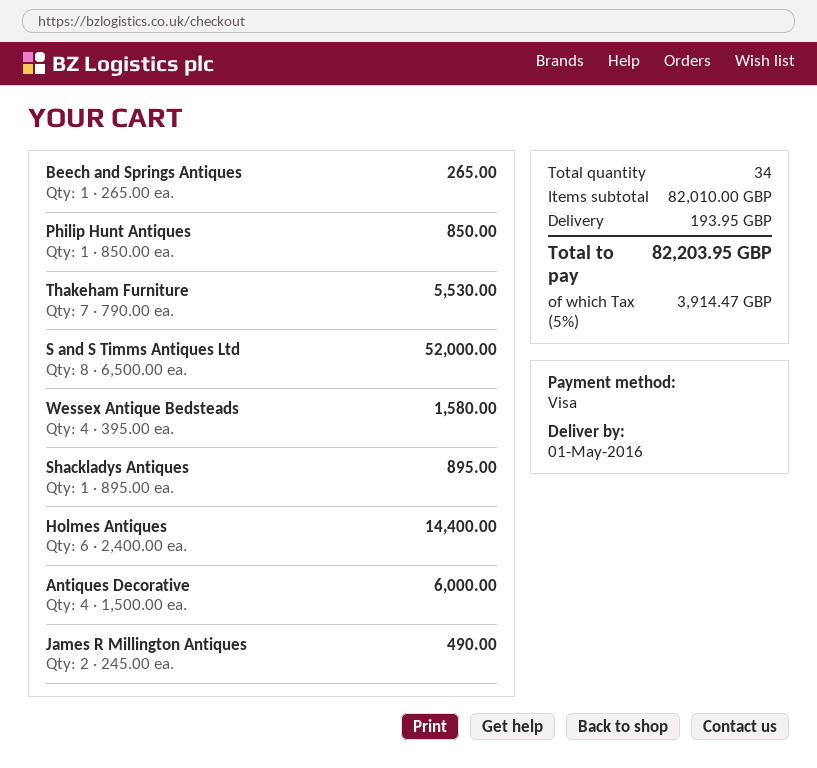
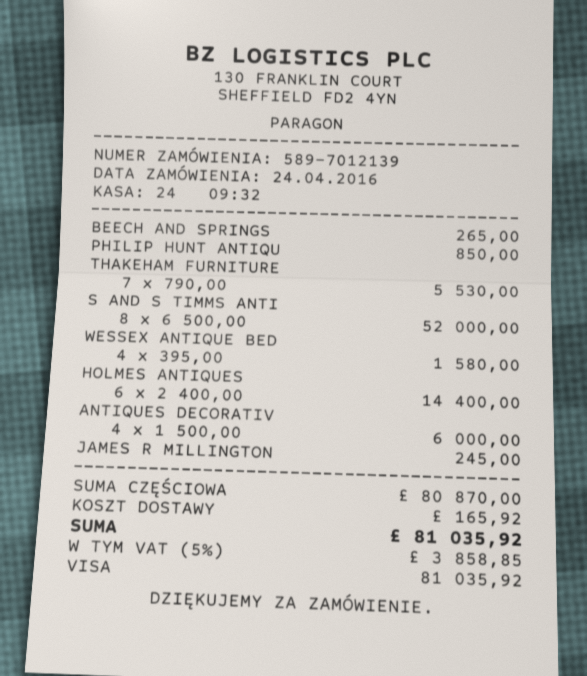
Shackladys Antiques: 1 x 895.00 = 895.00 -> none
James R Millington Antiques: 2 x 245.00 = 490.00 -> 1 x 245.00 = 245.00
subtotal: 82010.00 -> 80870.00
shipping: 193.95 -> 165.92
tax: 5% = 3914.47 -> 5% = 3858.85
total: 82203.95 -> 81035.92

